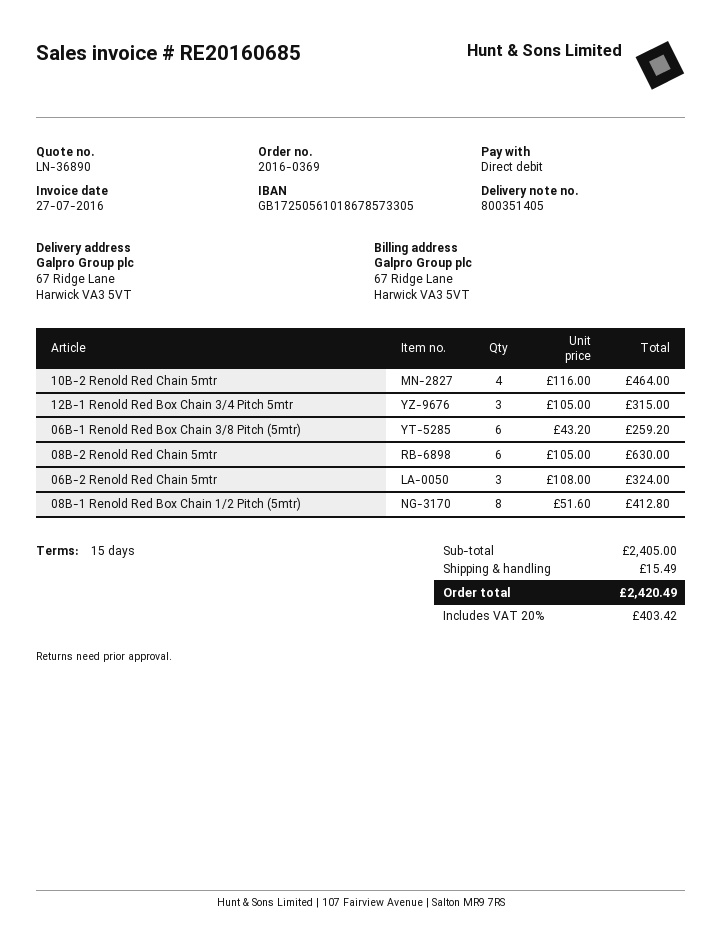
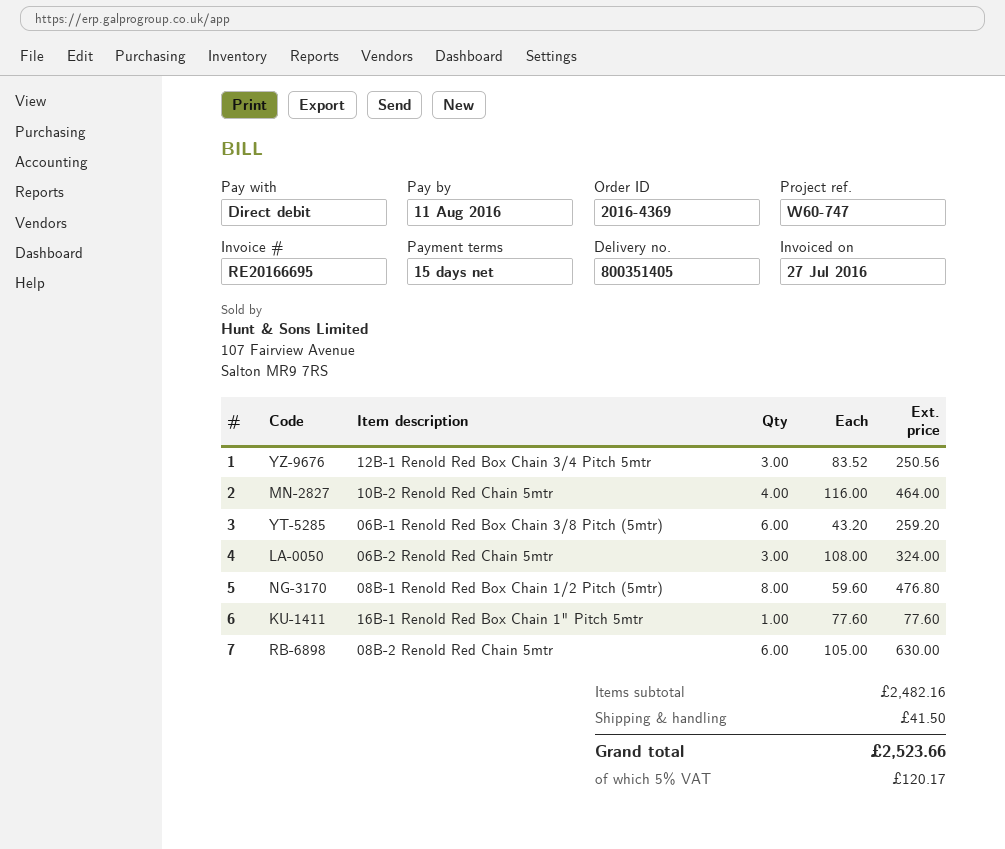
order number: 2016-0369 -> 2016-4369
invoice number: RE20160685 -> RE20166695
12B-1 Renold Red Box Chain 3/4 Pitch 5mtr: 3 x 105.00 = 315.00 -> 3 x 83.52 = 250.56
08B-1 Renold Red Box Chain 1/2 Pitch (5mtr): 8 x 51.60 = 412.80 -> 8 x 59.60 = 476.80
16B-1 Renold Red Box Chain 1" Pitch 5mtr: none -> 1 x 77.60 = 77.60
subtotal: 2405.00 -> 2482.16
shipping: 15.49 -> 41.50
tax: 20% = 403.42 -> 5% = 120.17
total: 2420.49 -> 2523.66

